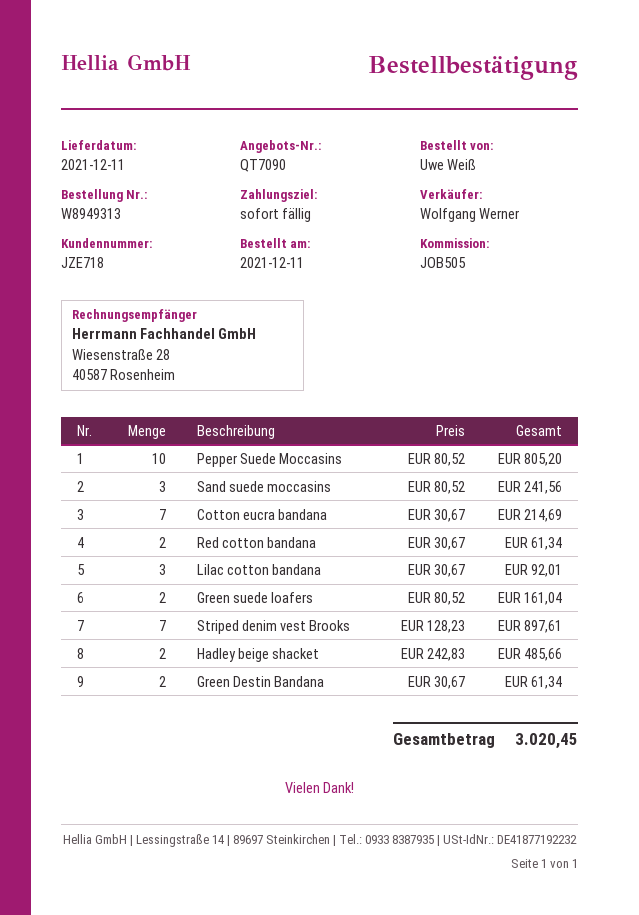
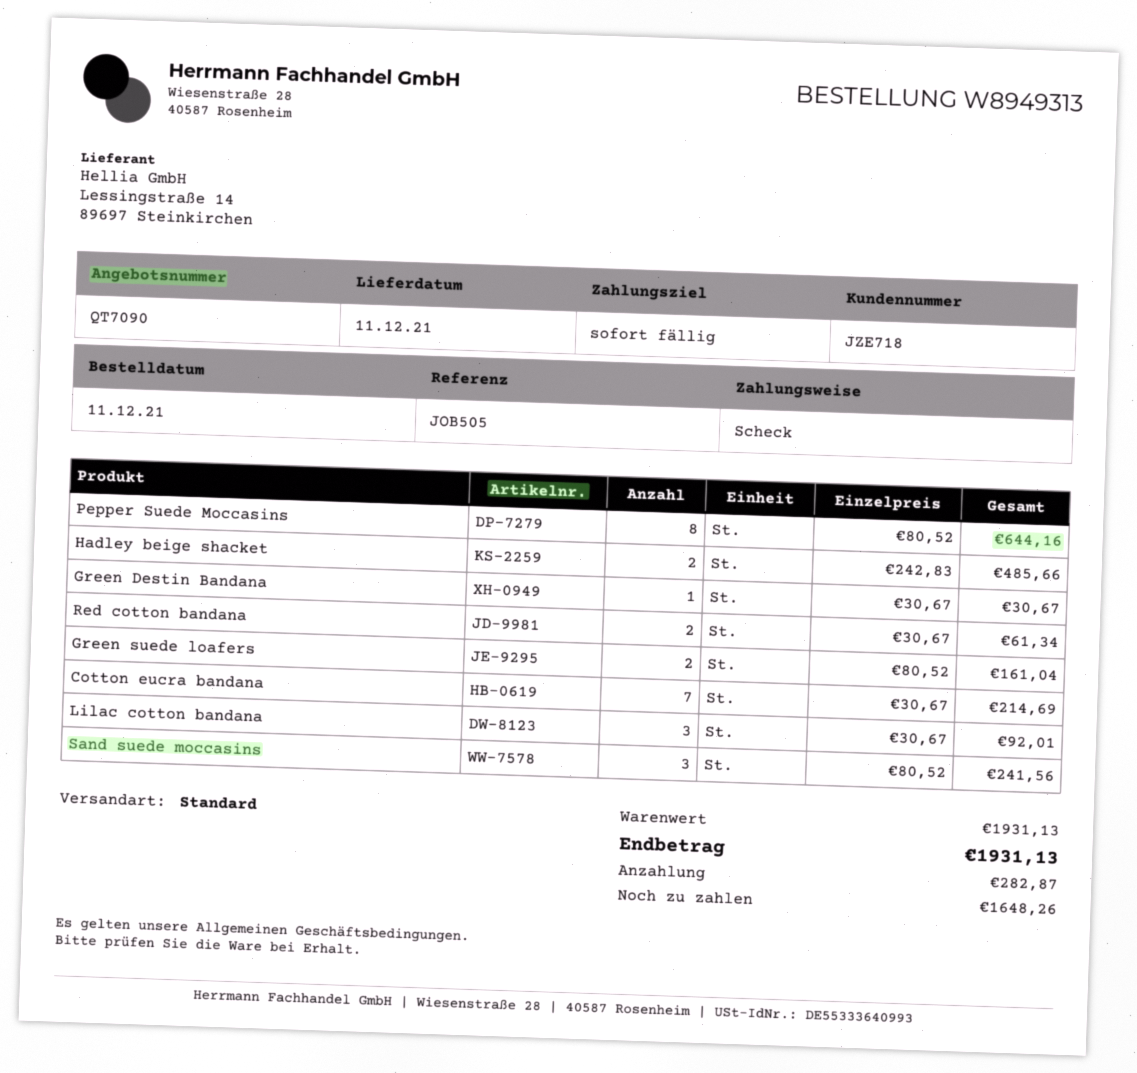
Pepper Suede Moccasins: 10 x 80.52 = 805.20 -> 8 x 80.52 = 644.16
Striped denim vest Brooks: 7 x 128.23 = 897.61 -> none
Green Destin Bandana: 2 x 30.67 = 61.34 -> 1 x 30.67 = 30.67
total: 3020.45 -> 1931.13

